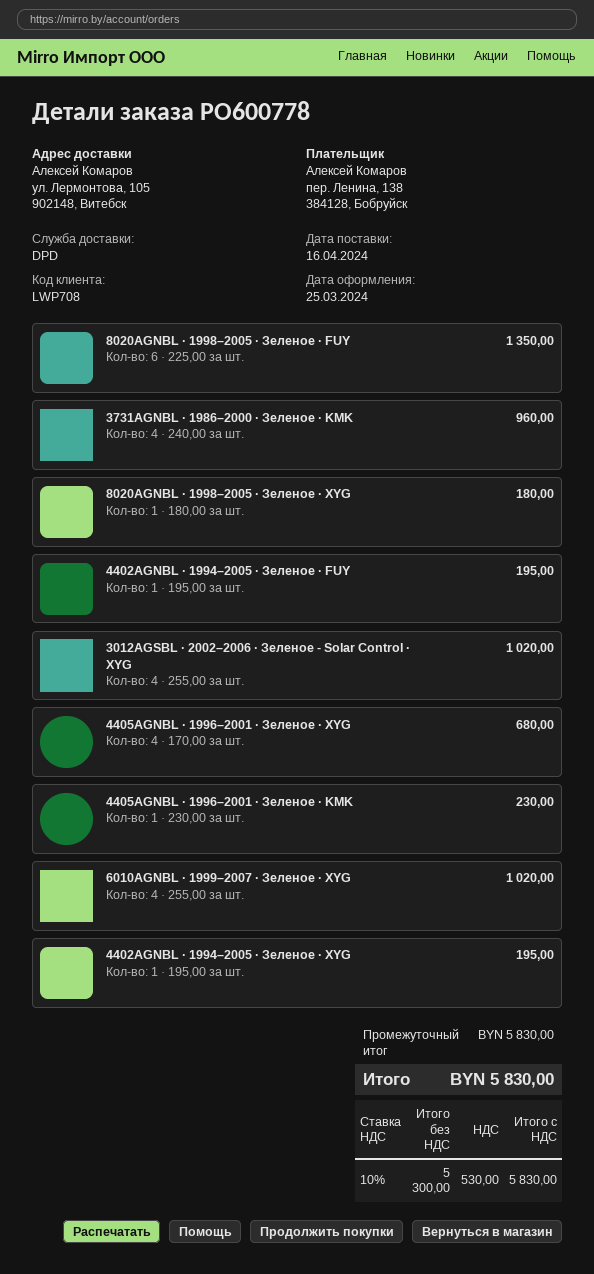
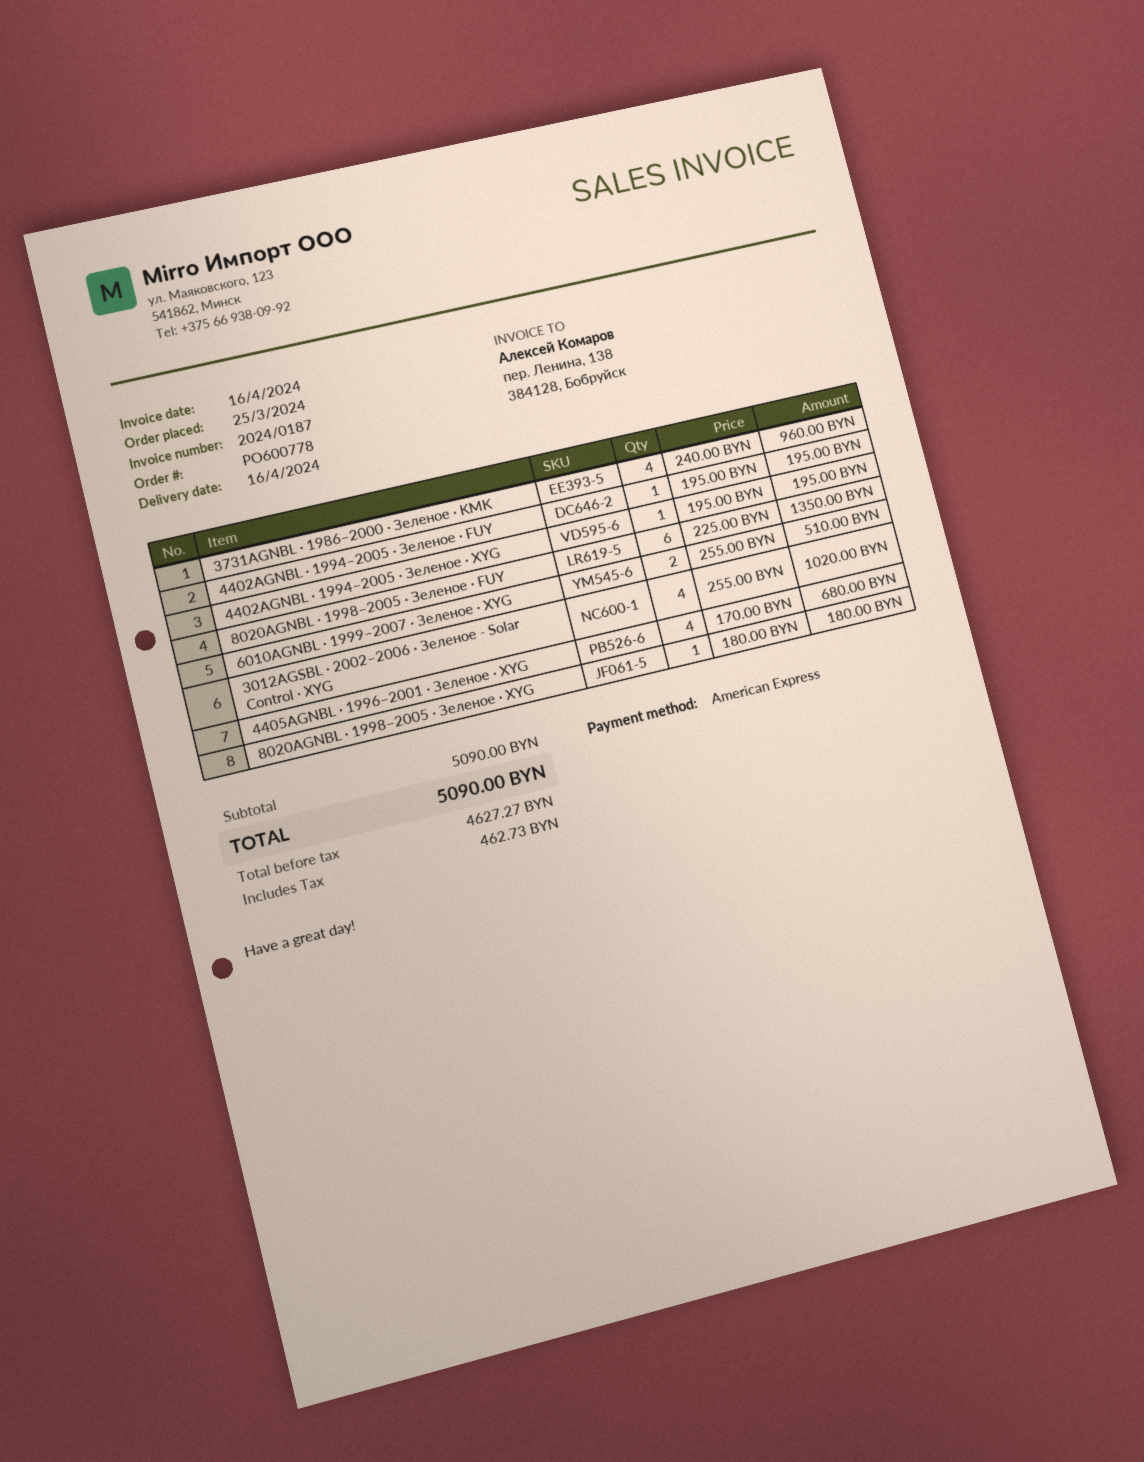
4405AGNBL · 1996–2001 · Зеленое · KMK: 1 x 230.00 = 230.00 -> none
6010AGNBL · 1999–2007 · Зеленое · XYG: 4 x 255.00 = 1020.00 -> 2 x 255.00 = 510.00
subtotal: 5830.00 -> 5090.00
net: 5300.00 -> 4627.27
tax: 530.00 -> 462.73
total: 5830.00 -> 5090.00

